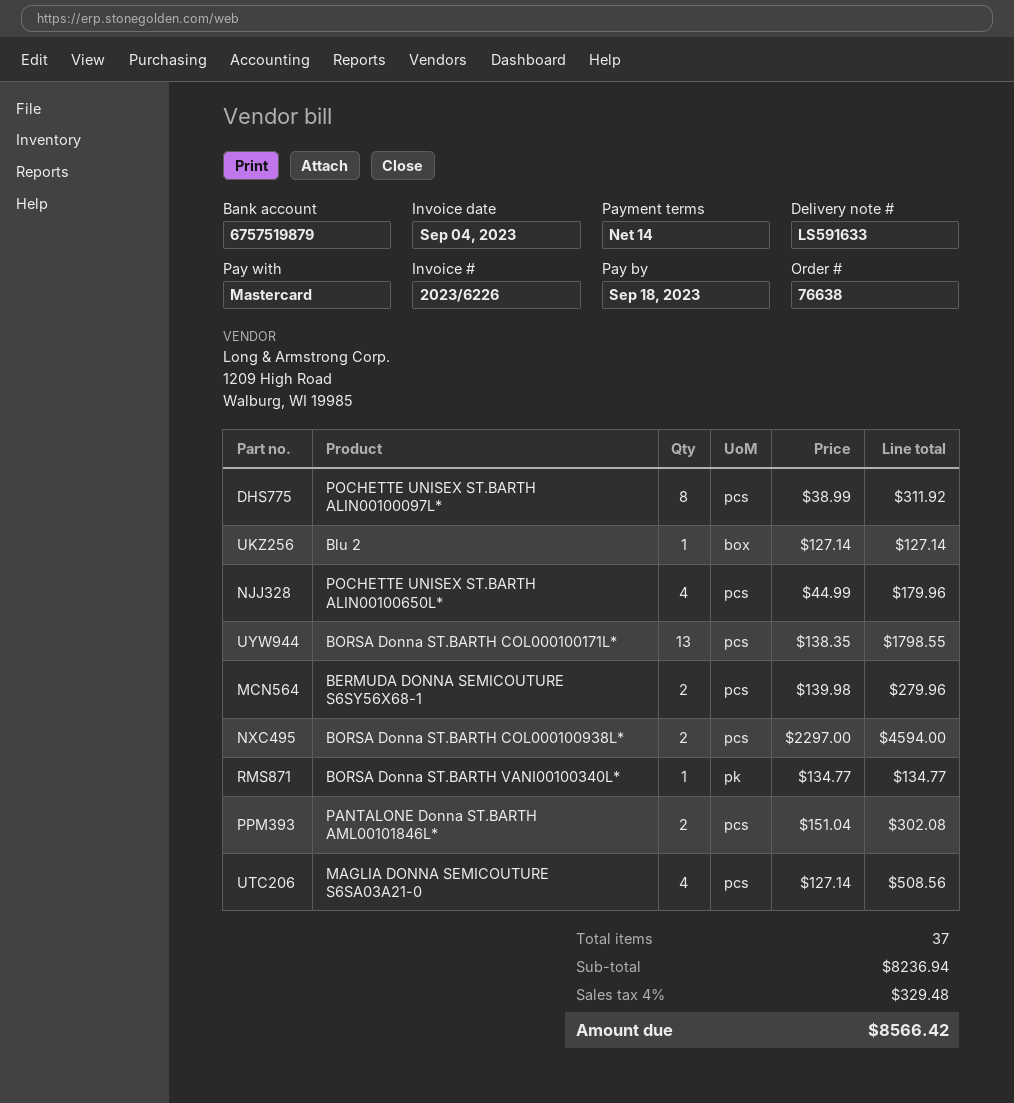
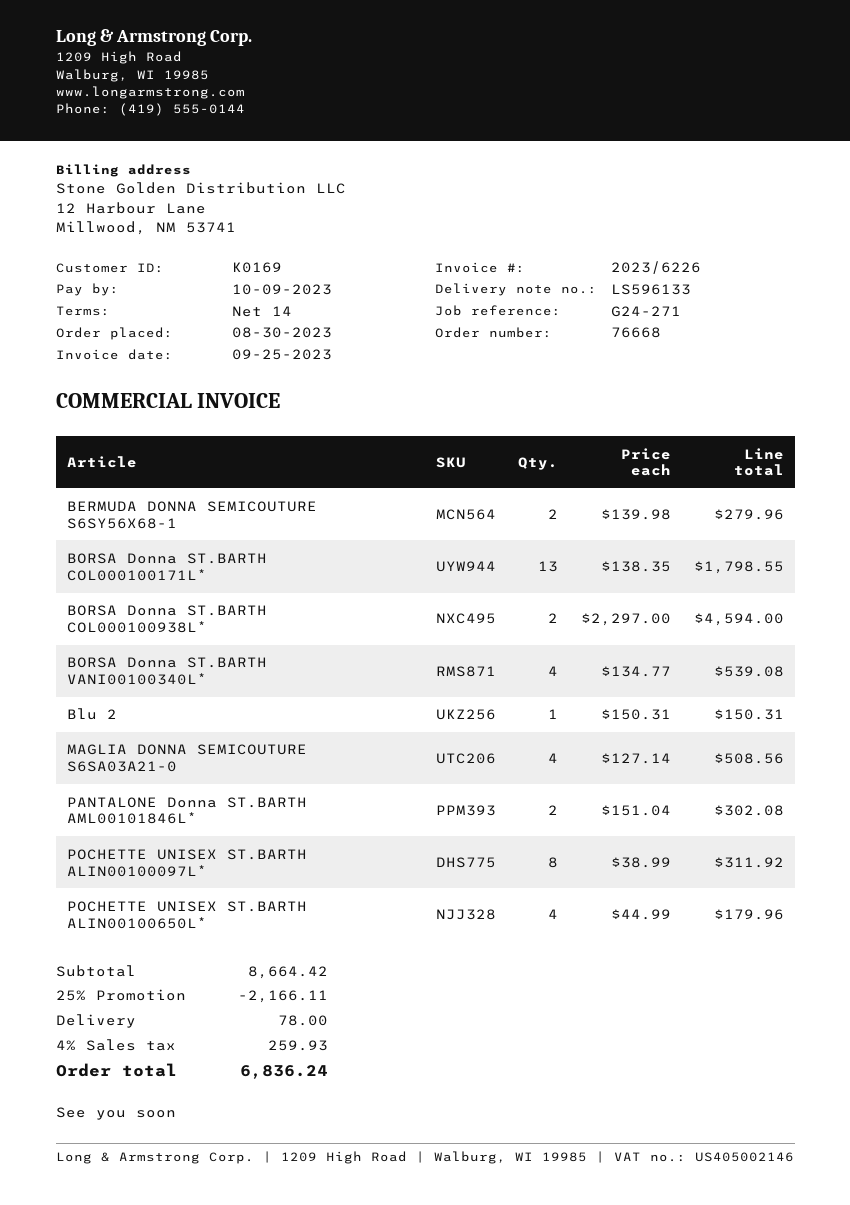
order number: 76638 -> 76668
delivery note number: LS591633 -> LS596133
invoice date: 2023-09-04 -> 2023-09-25
due date: 2023-09-18 -> 2023-10-09
Blu 2: 1 x 127.14 = 127.14 -> 1 x 150.31 = 150.31
BORSA Donna ST.BARTH VANI00100340L*: 1 x 134.77 = 134.77 -> 4 x 134.77 = 539.08
subtotal: 8236.94 -> 8664.42
discount: none -> 25% = 2166.11
shipping: none -> 78.00
tax: 4% = 329.48 -> 4% = 259.93
total: 8566.42 -> 6836.24

